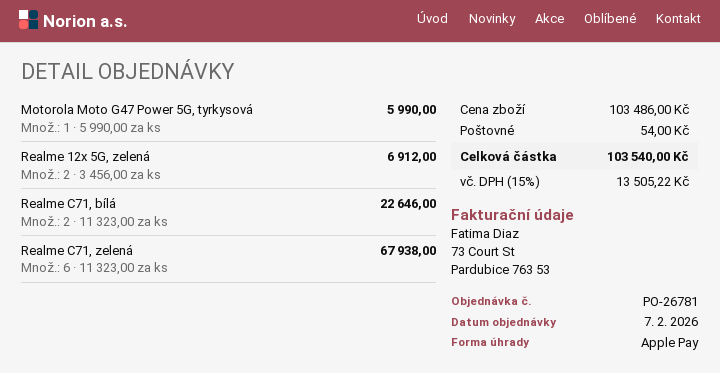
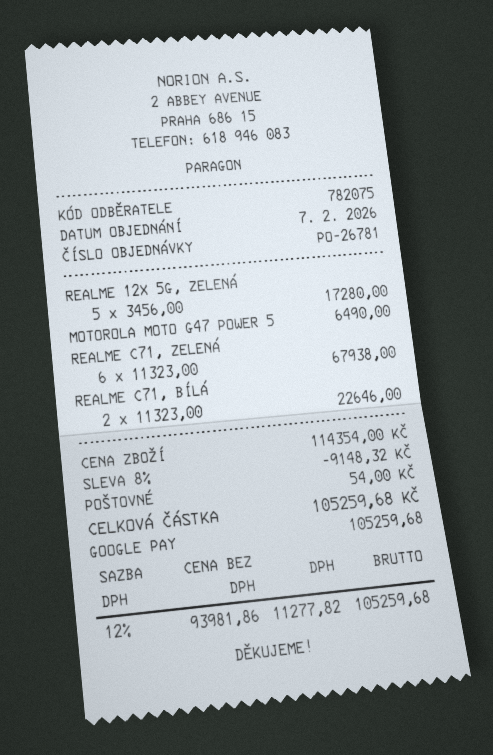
payment method: Apple Pay -> Google Pay
Motorola Moto G47 Power 5G, tyrkysová: 1 x 5990.00 = 5990.00 -> 1 x 6490.00 = 6490.00
Realme 12x 5G, zelená: 2 x 3456.00 = 6912.00 -> 5 x 3456.00 = 17280.00
subtotal: 103486.00 -> 114354.00
discount: none -> 8% = 9148.32
tax: 15% = 13505.22 -> 12% = 11277.82
total: 103540.00 -> 105259.68

